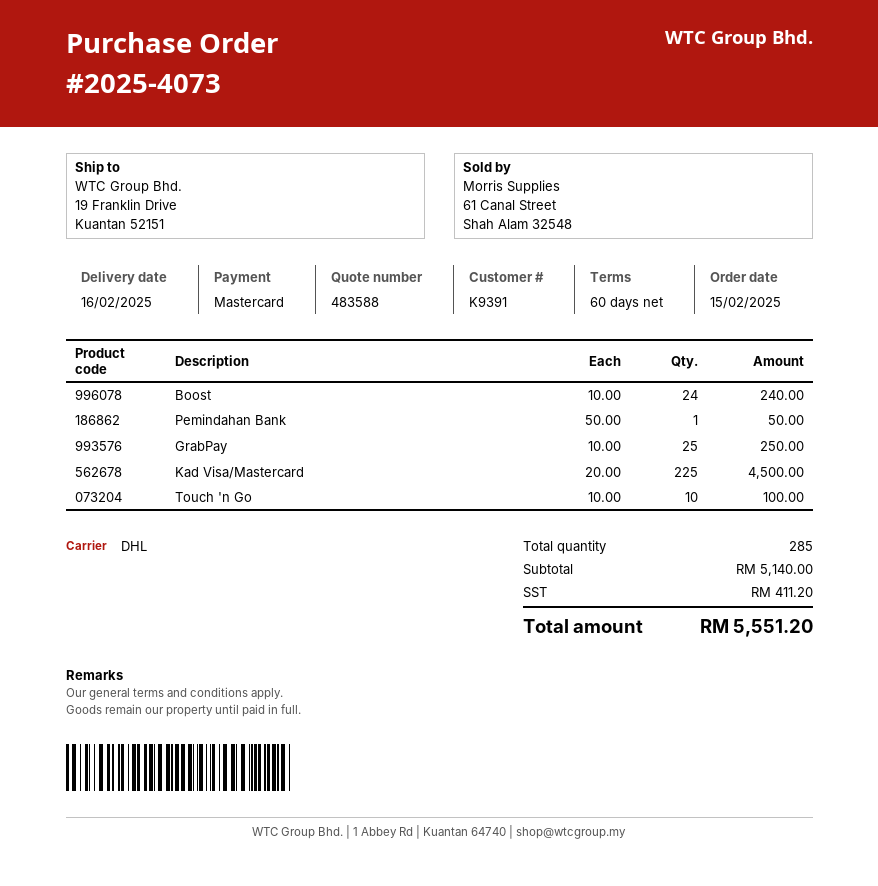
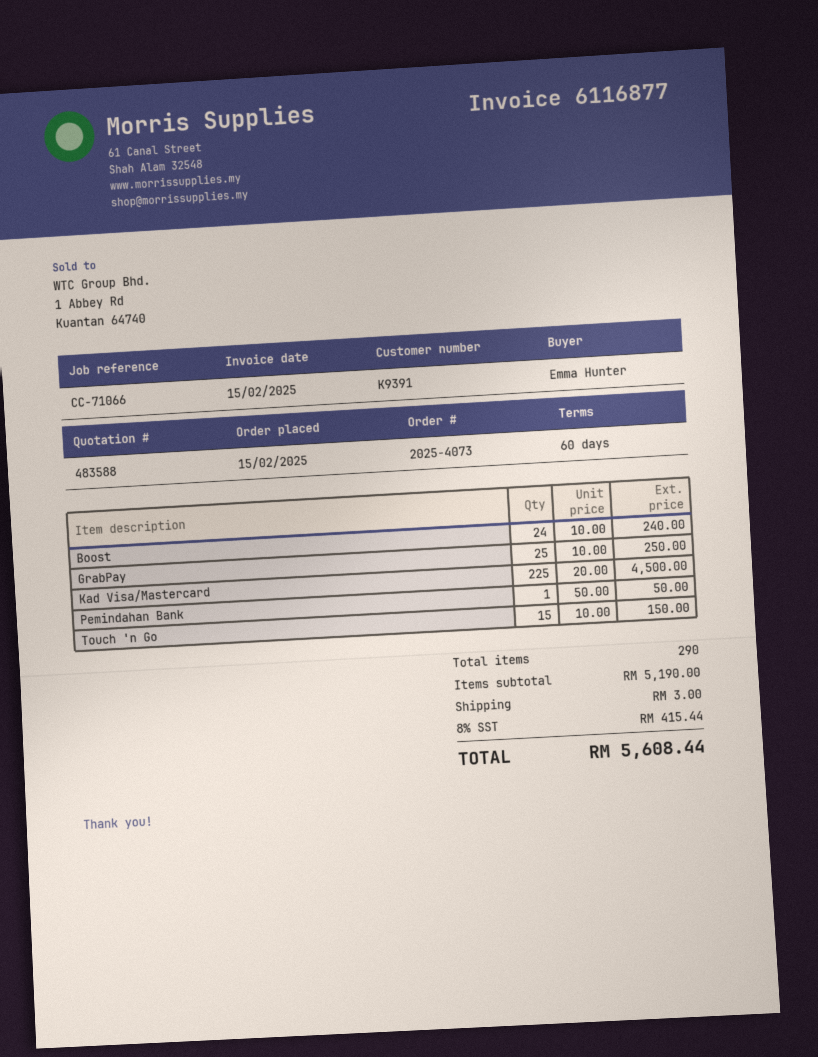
Touch 'n Go: 10 x 10.00 = 100.00 -> 15 x 10.00 = 150.00
total quantity: 285 -> 290
subtotal: 5140.00 -> 5190.00
shipping: none -> 3.00
tax: 411.20 -> 415.44
total: 5551.20 -> 5608.44

